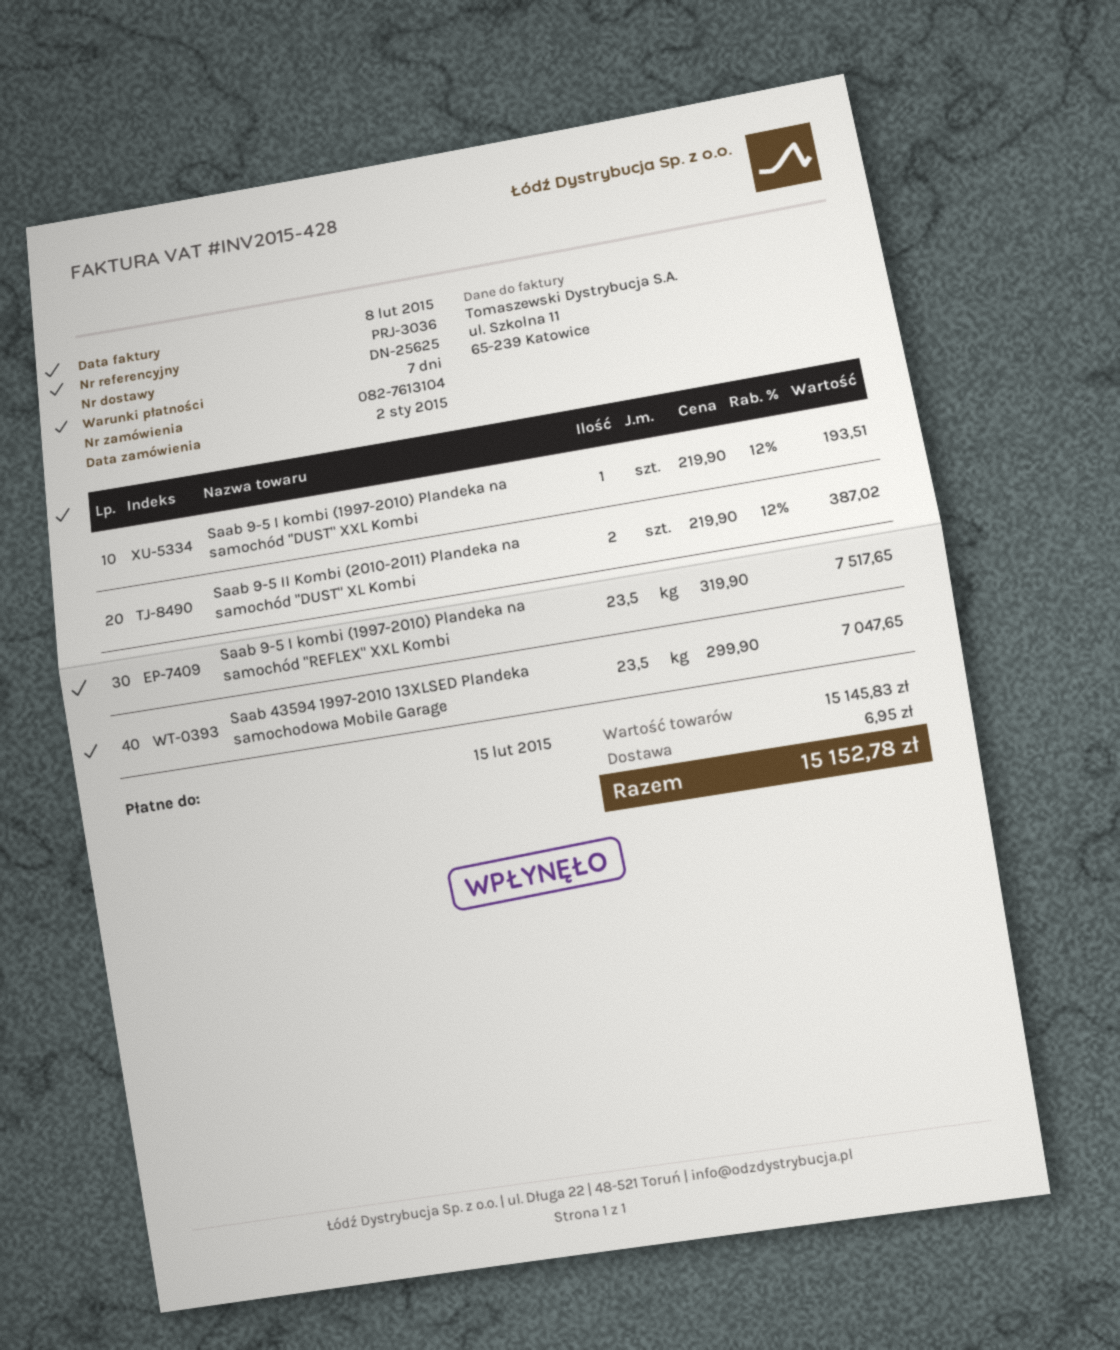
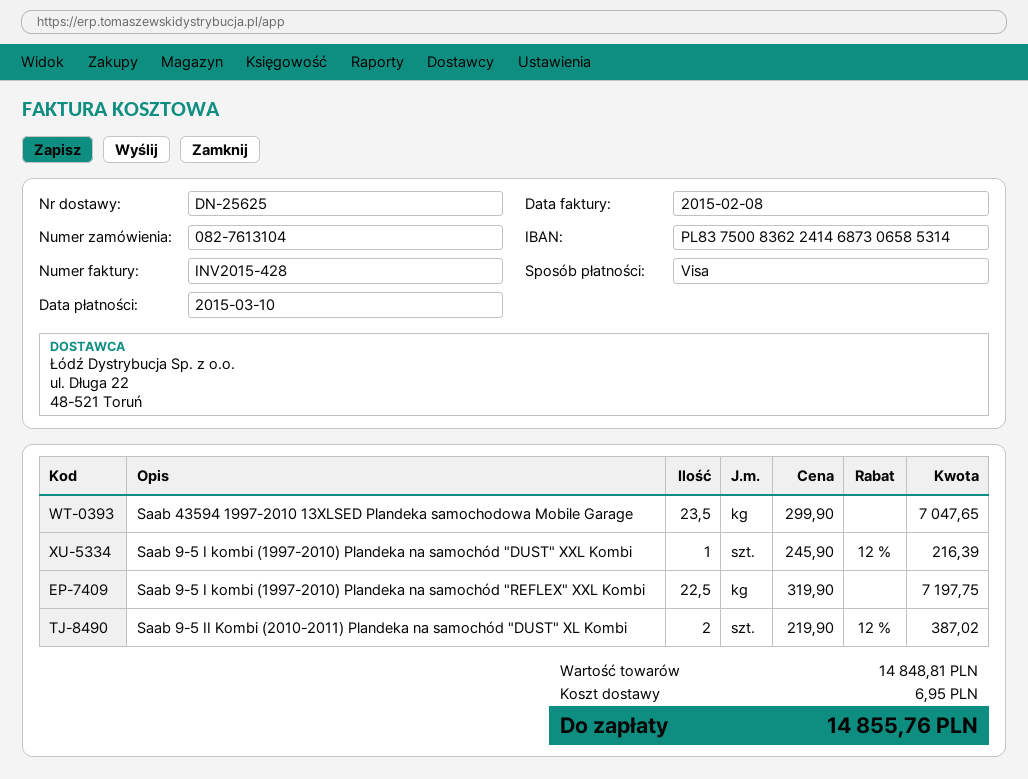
due date: 2015-02-15 -> 2015-03-10
Saab 9-5 I kombi (1997-2010) Plandeka na samochód "DUST" XXL Kombi: 1 x 219.90 - 12% = 193.51 -> 1 x 245.90 - 12% = 216.39
Saab 9-5 I kombi (1997-2010) Plandeka na samochód "REFLEX" XXL Kombi: 23.5 x 319.90 = 7517.65 -> 22.5 x 319.90 = 7197.75
subtotal: 15145.83 -> 14848.81
total: 15152.78 -> 14855.76

